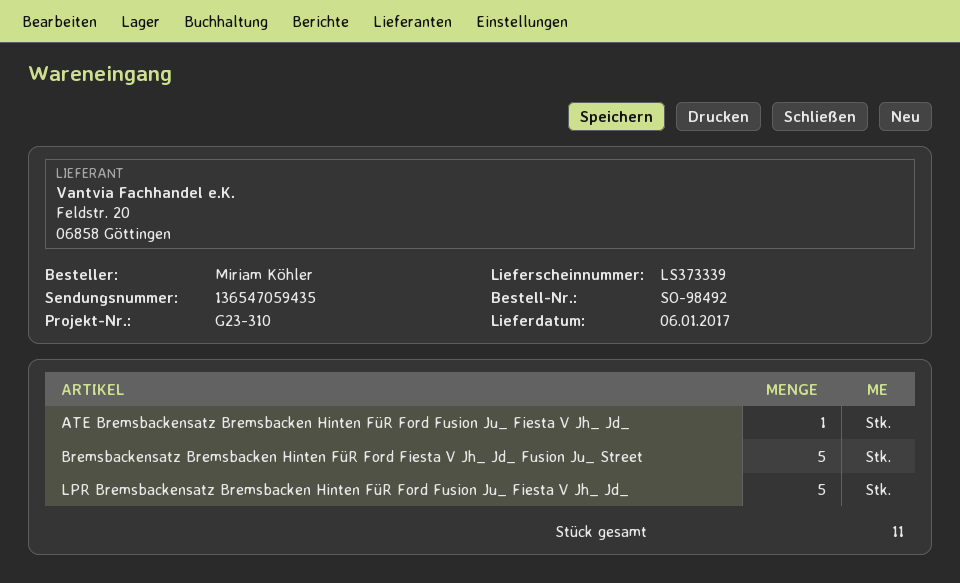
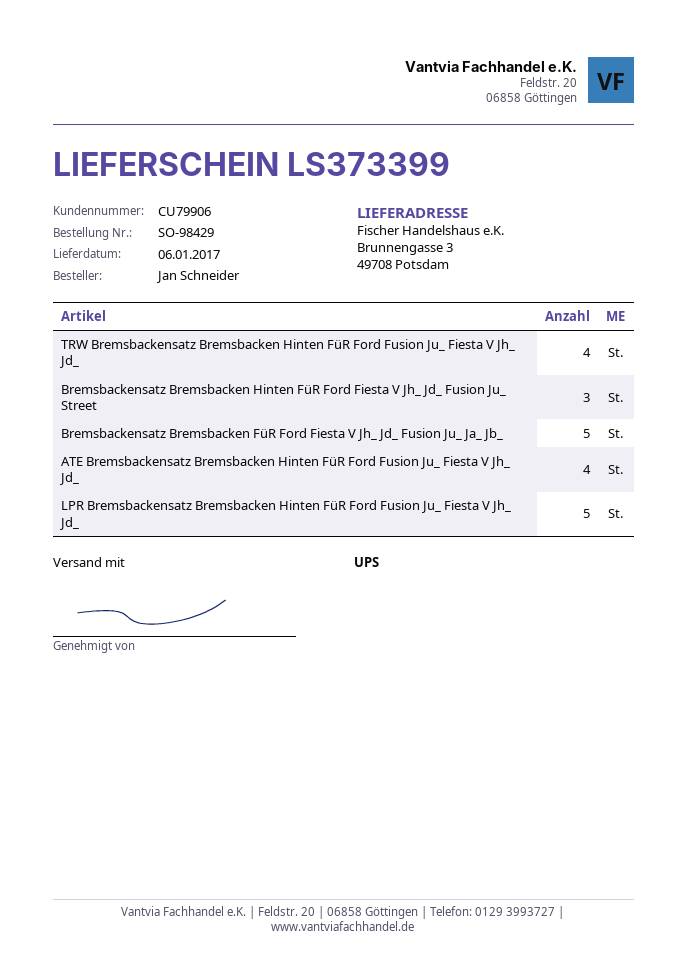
order number: SO-98492 -> SO-98429
delivery note number: LS373339 -> LS373399
ordered by: Miriam Köhler -> Jan Schneider
ATE Bremsbackensatz Bremsbacken Hinten FüR Ford Fusion Ju_ Fiesta V Jh_ Jd_: 1 -> 4
Bremsbackensatz Bremsbacken Hinten FüR Ford Fiesta V Jh_ Jd_ Fusion Ju_ Street: 5 -> 3
TRW Bremsbackensatz Bremsbacken Hinten FüR Ford Fusion Ju_ Fiesta V Jh_ Jd_: none -> 4
Bremsbackensatz Bremsbacken FüR Ford Fiesta V Jh_ Jd_ Fusion Ju_ Ja_ Jb_: none -> 5

